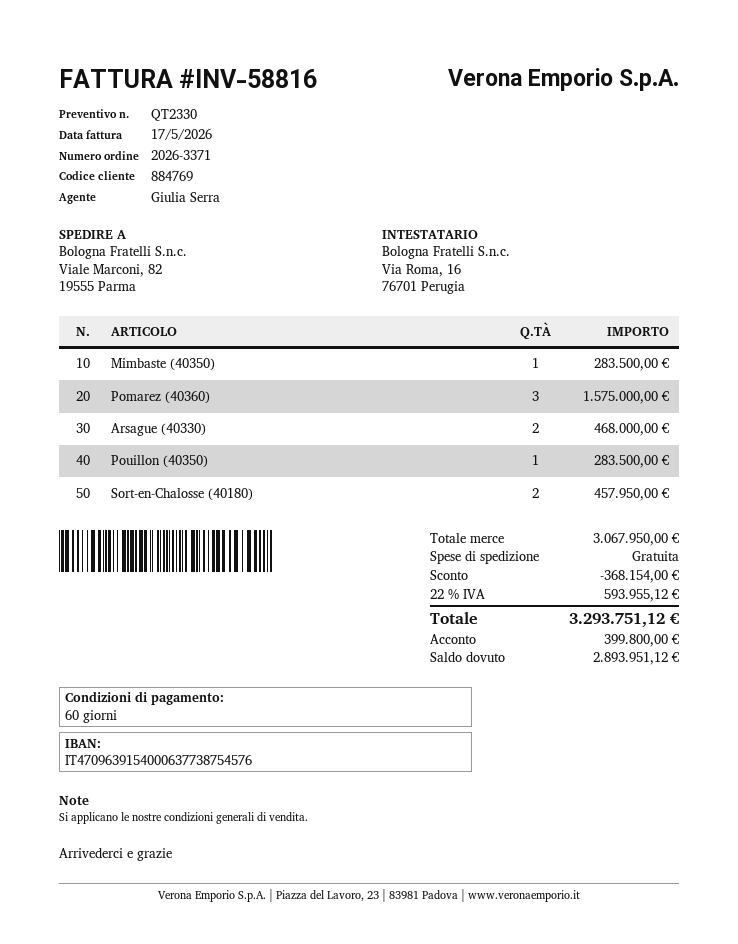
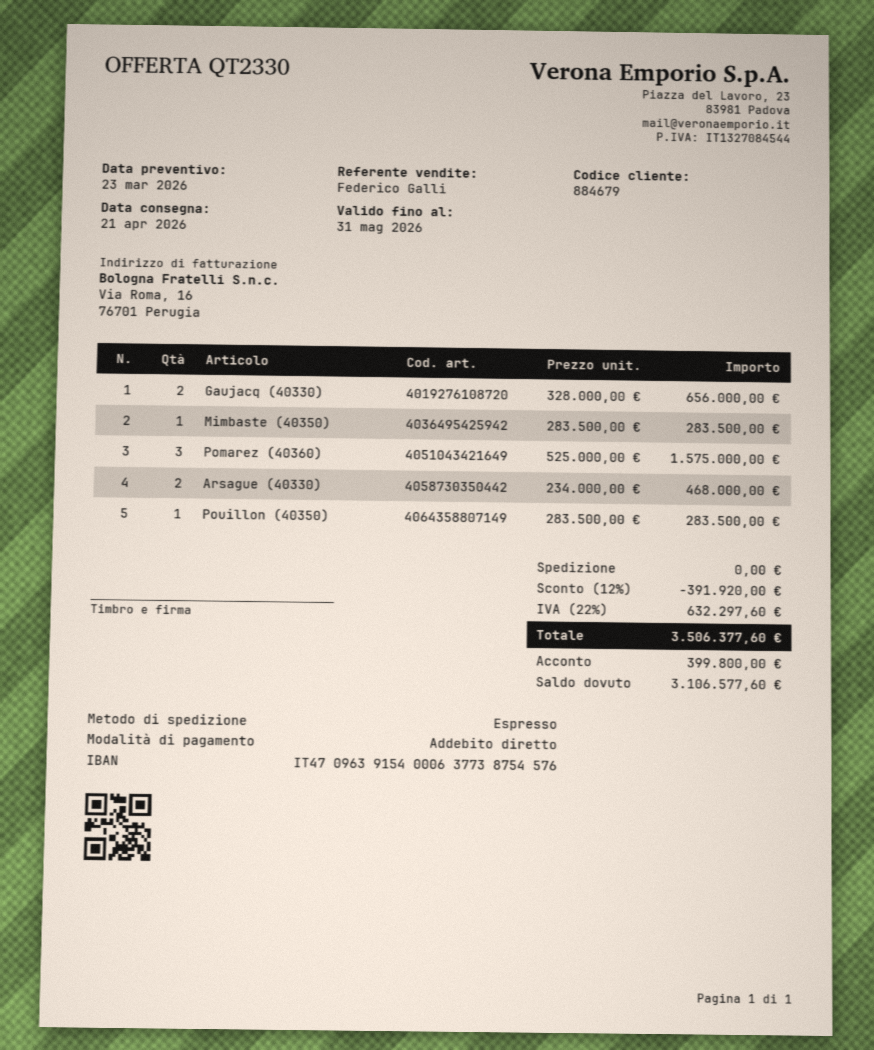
customer number: 884769 -> 884679
sales rep: Giulia Serra -> Federico Galli
Sort-en-Chalosse (40180): 2 for 457950.00 -> none
Gaujacq (40330): none -> 2 for 656000.00
discount: 368154.00 -> 391920.00
tax: 22% = 593955.12 -> 22% = 632297.60
total: 3293751.12 -> 3506377.60
balance: 2893951.12 -> 3106577.60

